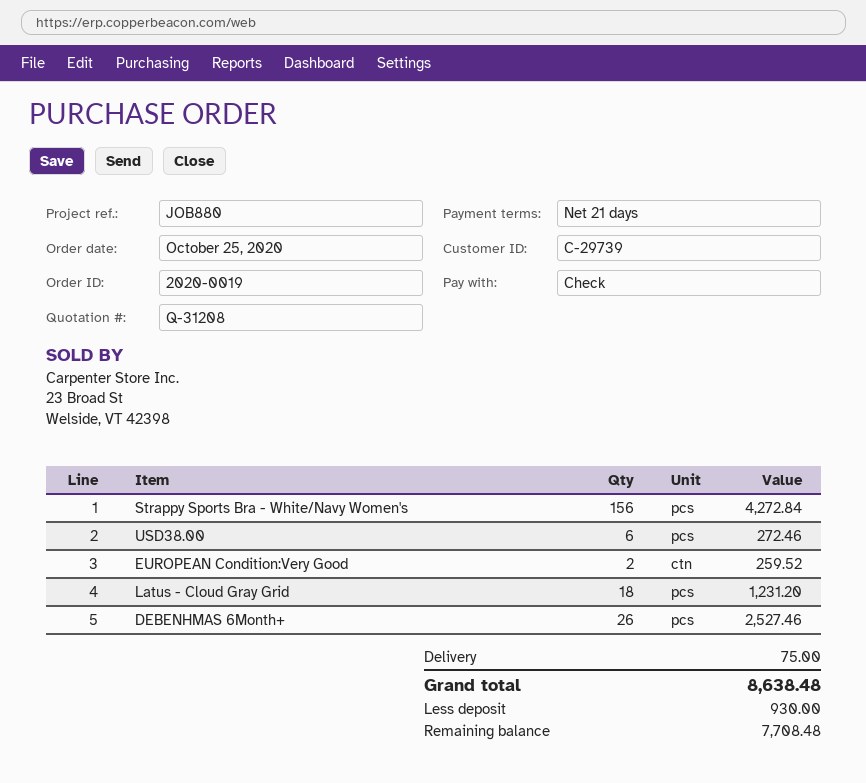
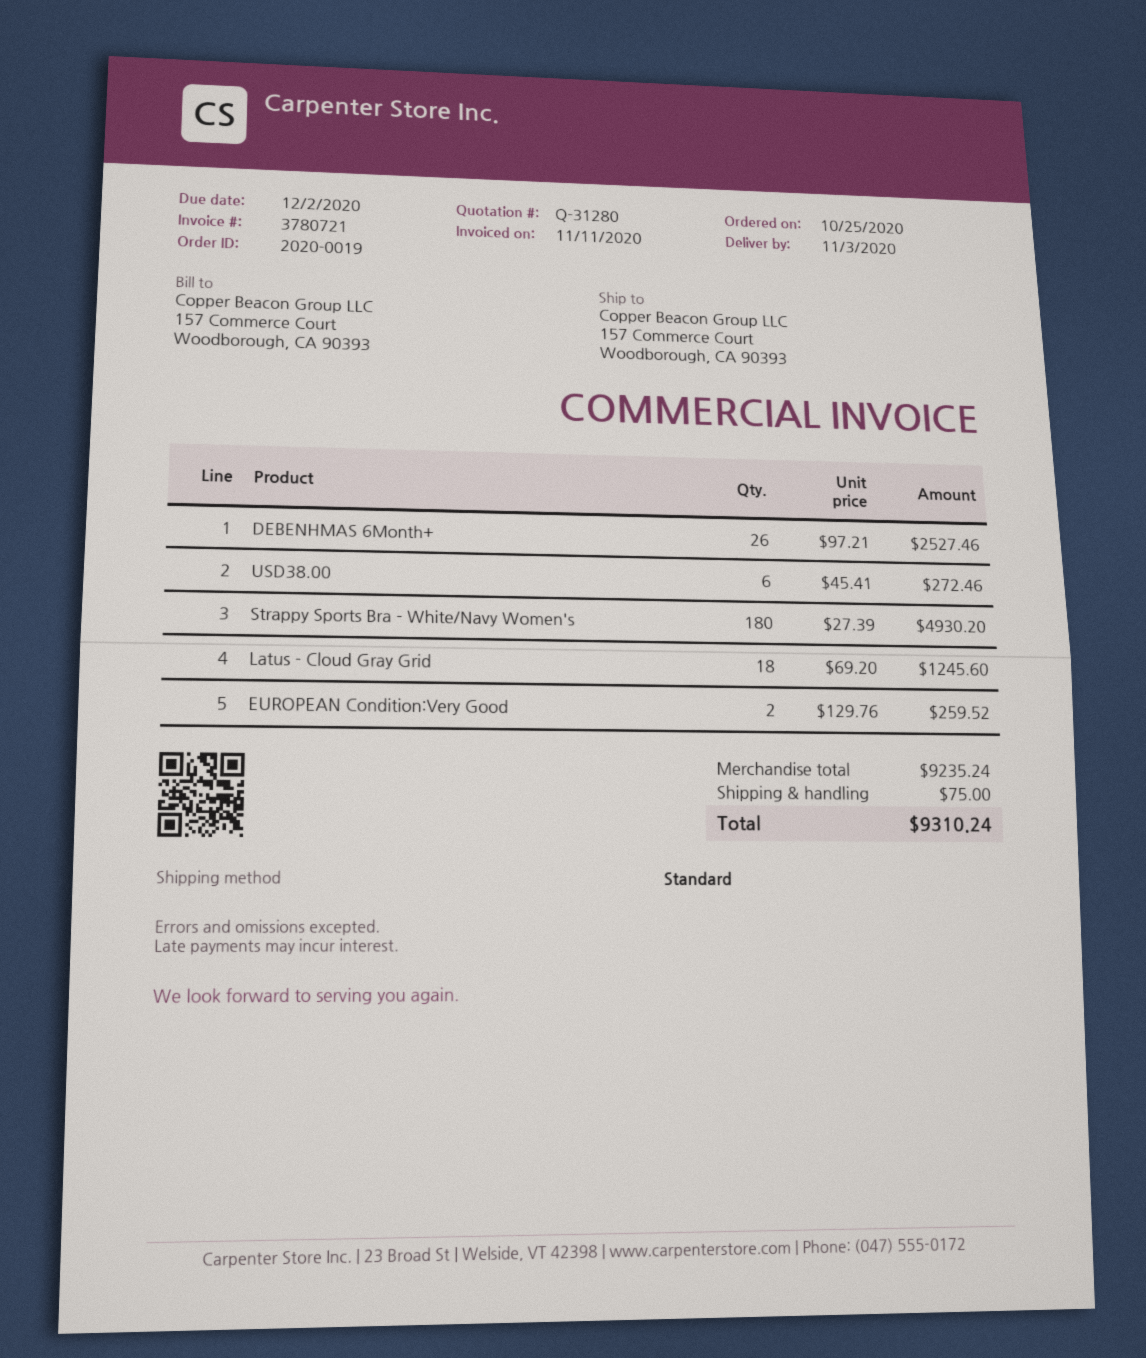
quote number: Q-31208 -> Q-31280
Strappy Sports Bra - White/Navy Women's: 156 for 4272.84 -> 180 for 4930.20
Latus - Cloud Gray Grid: 18 for 1231.20 -> 18 for 1245.60
total: 8638.48 -> 9310.24

